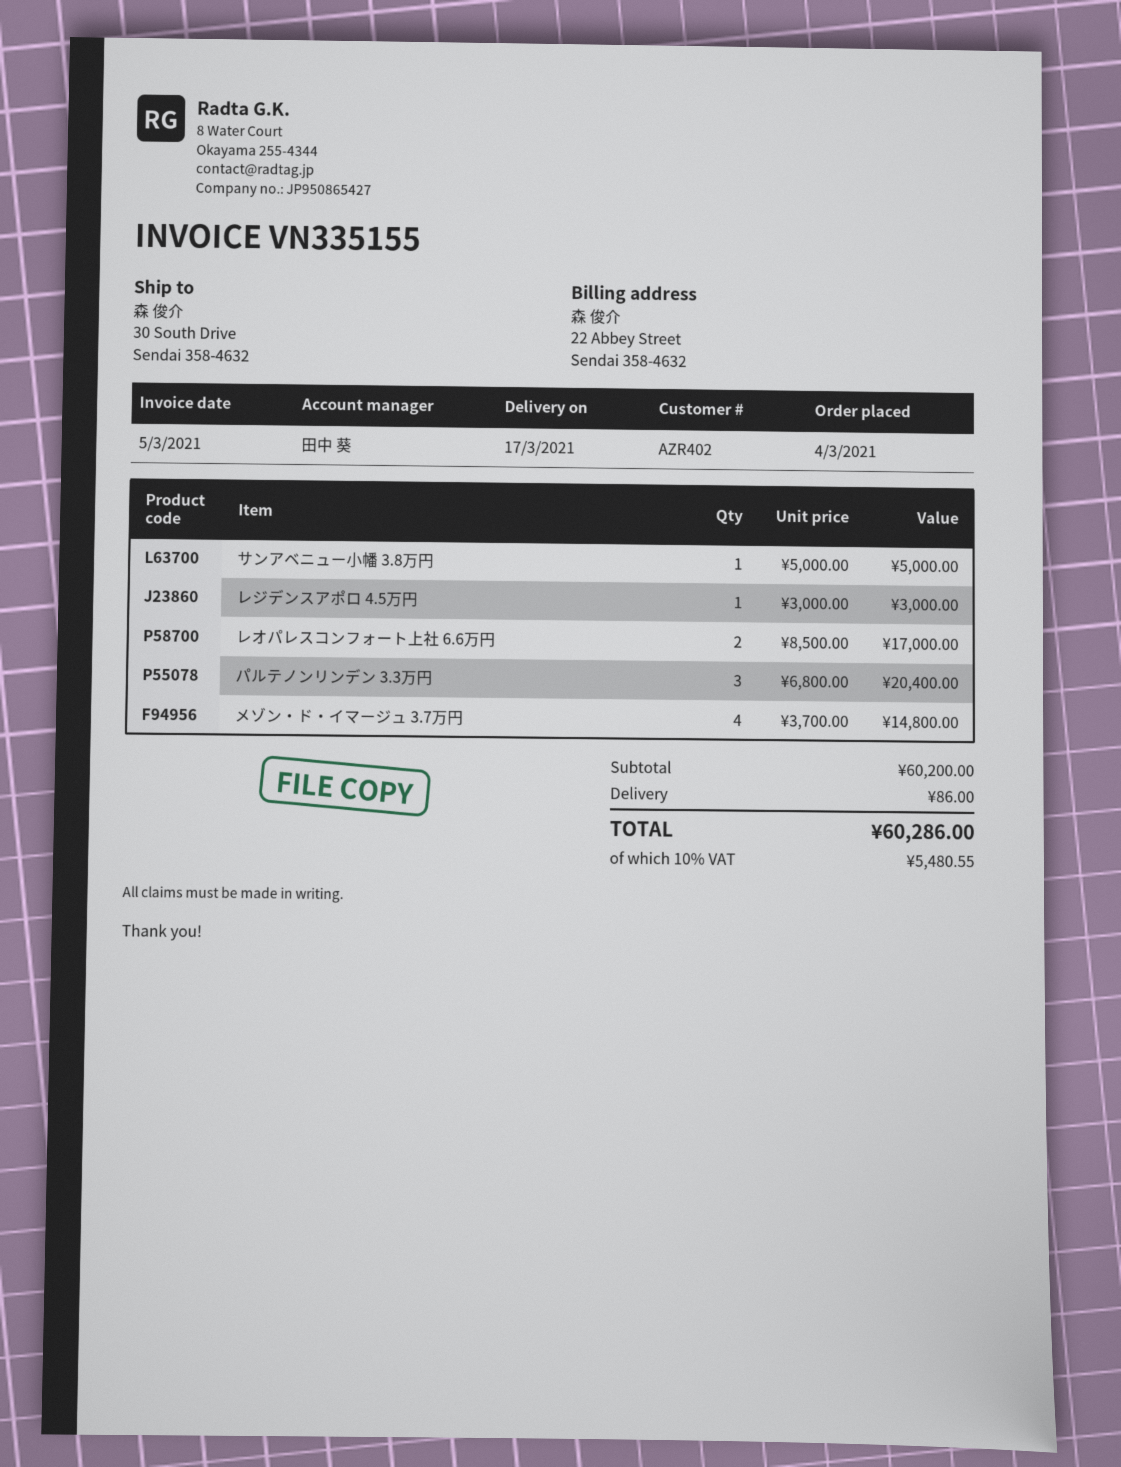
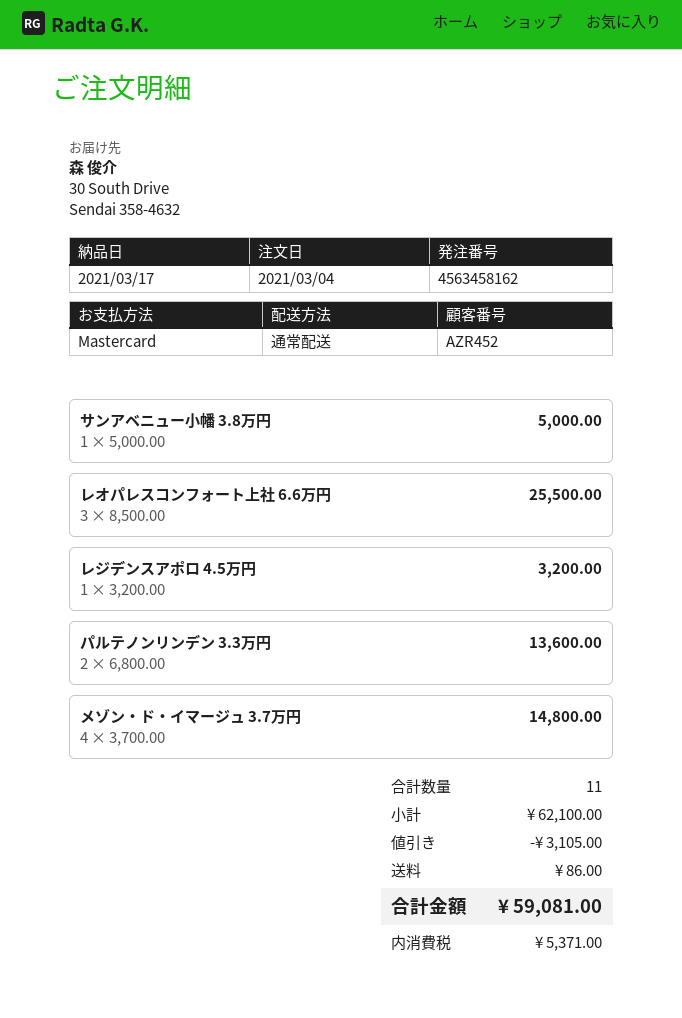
customer number: AZR402 -> AZR452
レジデンスアポロ 4.5万円: 1 x 3000.00 = 3000.00 -> 1 x 3200.00 = 3200.00
レオパレスコンフォート上社 6.6万円: 2 x 8500.00 = 17000.00 -> 3 x 8500.00 = 25500.00
パルテノンリンデン 3.3万円: 3 x 6800.00 = 20400.00 -> 2 x 6800.00 = 13600.00
subtotal: 60200.00 -> 62100.00
discount: none -> 3105.00
tax: 5480.55 -> 5371.00
total: 60286.00 -> 59081.00

